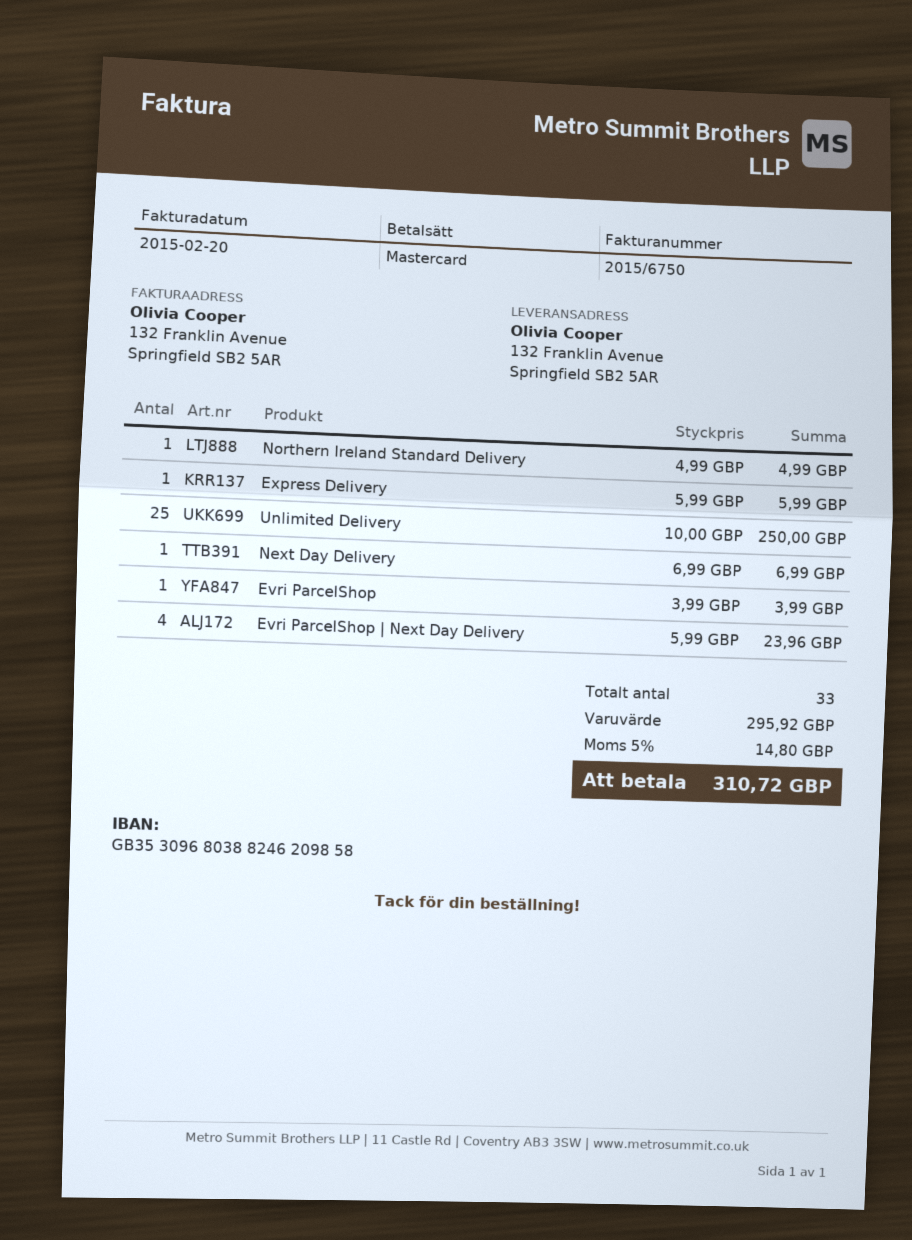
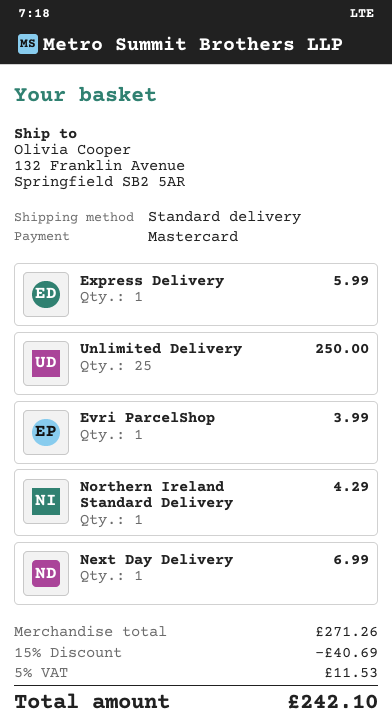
Northern Ireland Standard Delivery: 1 for 4.99 -> 1 for 4.29
Evri ParcelShop | Next Day Delivery: 4 for 23.96 -> none
subtotal: 295.92 -> 271.26
discount: none -> 15% = 40.69
tax: 5% = 14.80 -> 5% = 11.53
total: 310.72 -> 242.10

